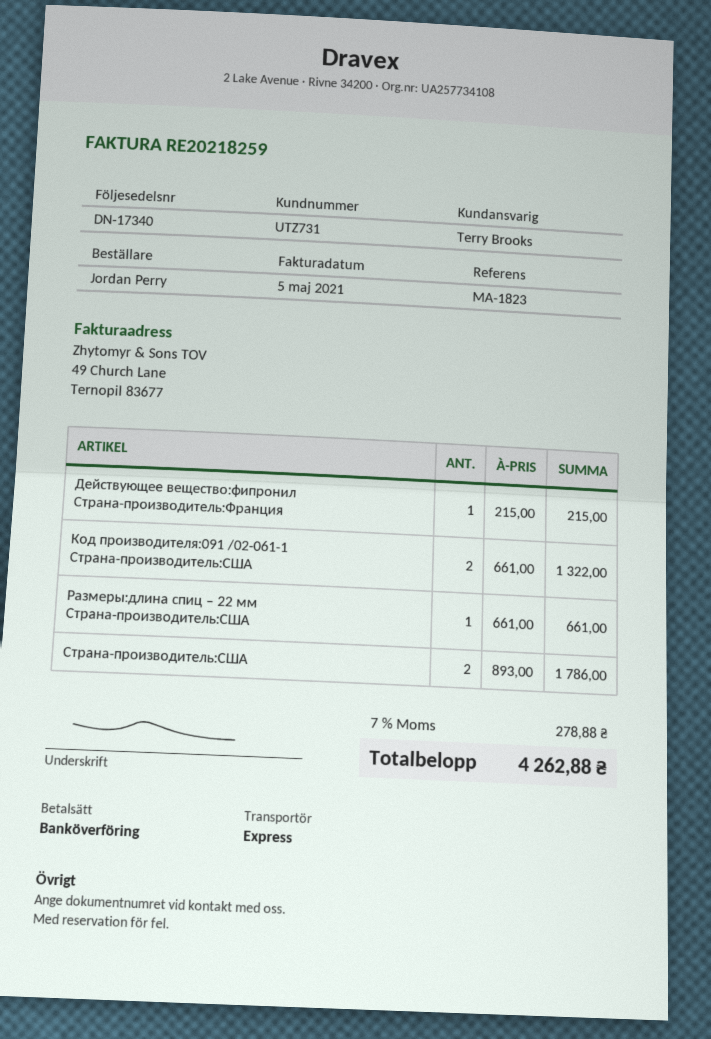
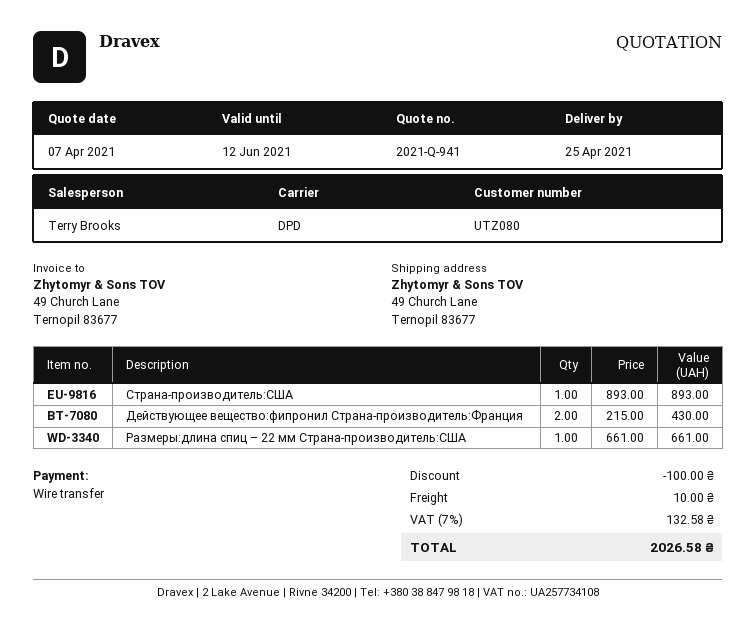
customer number: UTZ731 -> UTZ080
shipping method: express -> DPD
Действующее вещество:фипронил Страна-производитель:Франция: 1 x 215.00 = 215.00 -> 2 x 215.00 = 430.00
Код производителя:091 /02-061-1 Страна-производитель:США: 2 x 661.00 = 1322.00 -> none
Страна-производитель:США: 2 x 893.00 = 1786.00 -> 1 x 893.00 = 893.00
discount: none -> 100.00
shipping: none -> 10.00
tax: 7% = 278.88 -> 7% = 132.58
total: 4262.88 -> 2026.58

